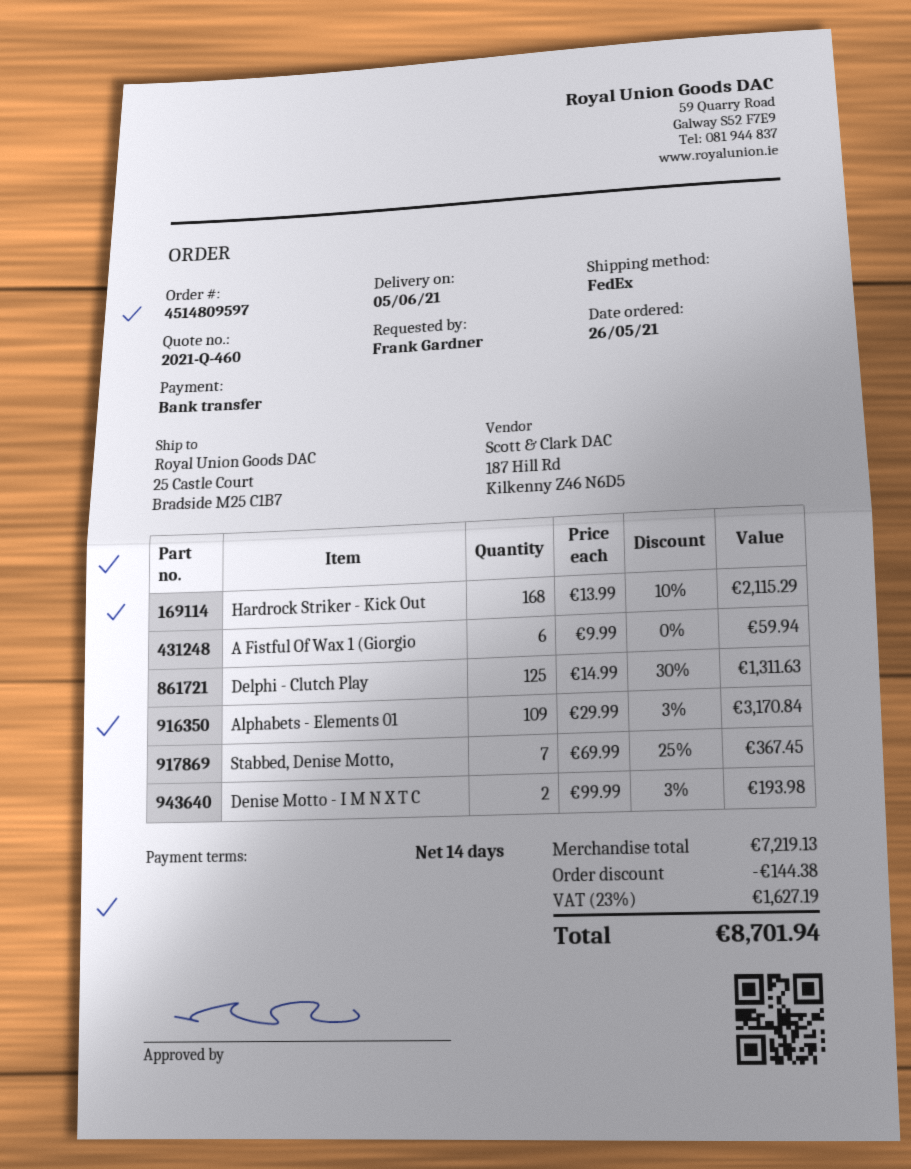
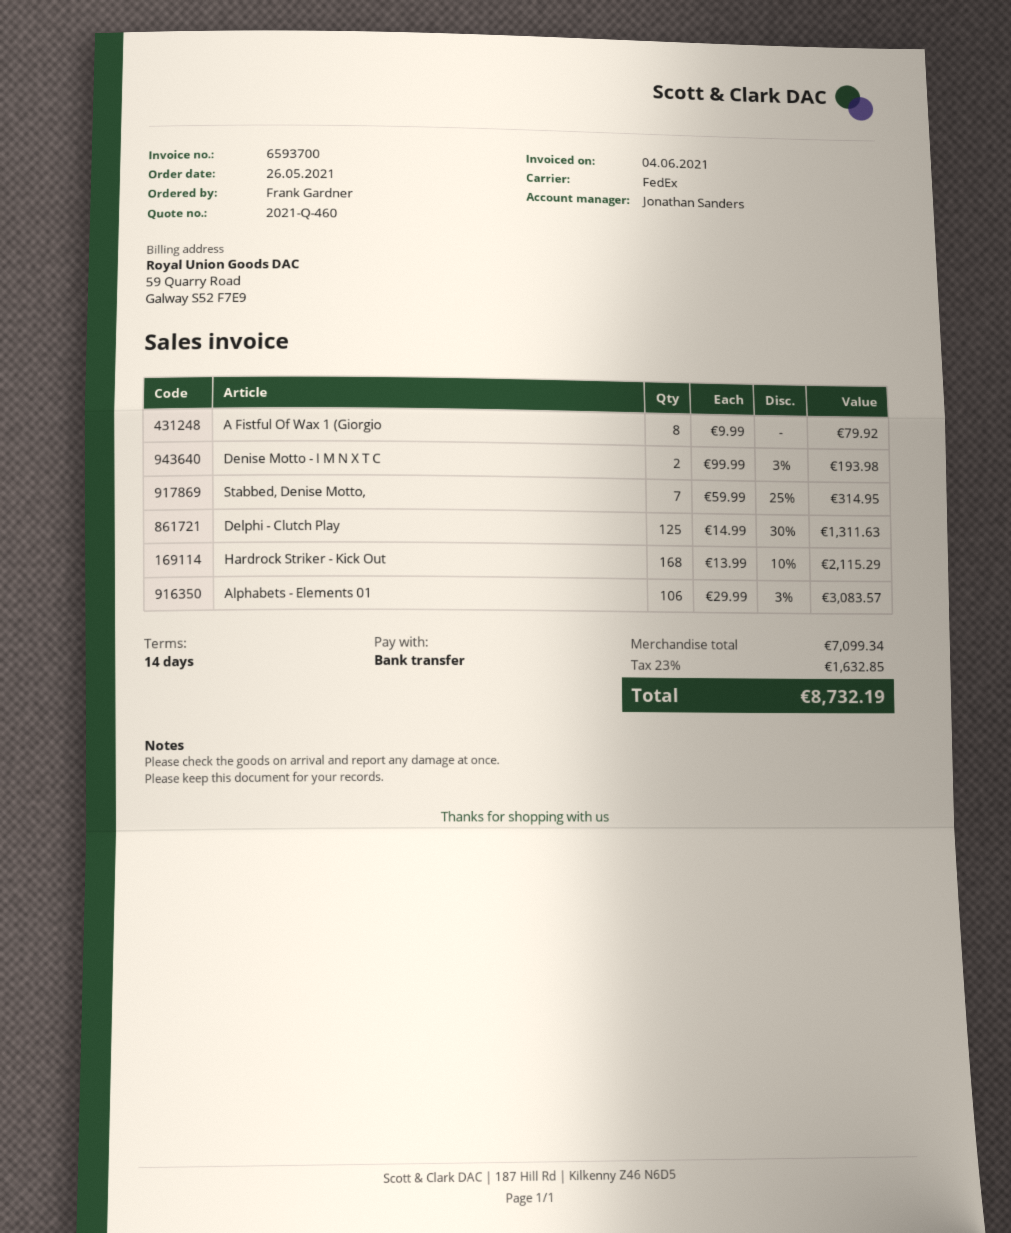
A Fistful Of Wax 1 (Giorgio: 6 x 9.99 = 59.94 -> 8 x 9.99 = 79.92
Alphabets - Elements 01: 109 x 29.99 - 3% = 3170.84 -> 106 x 29.99 - 3% = 3083.57
Stabbed, Denise Motto,: 7 x 69.99 - 25% = 367.45 -> 7 x 59.99 - 25% = 314.95
subtotal: 7219.13 -> 7099.34
discount: 144.38 -> none
tax: 23% = 1627.19 -> 23% = 1632.85
total: 8701.94 -> 8732.19

